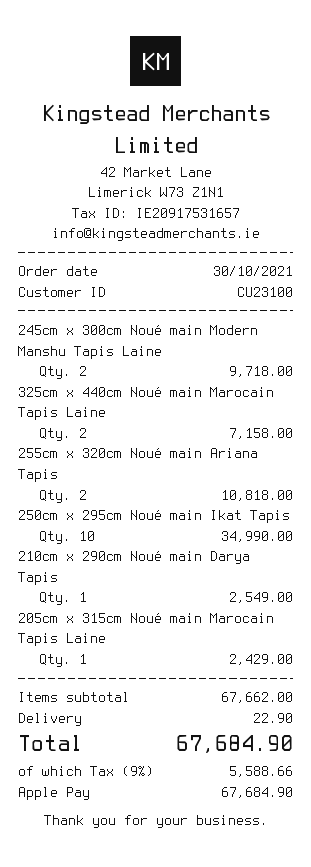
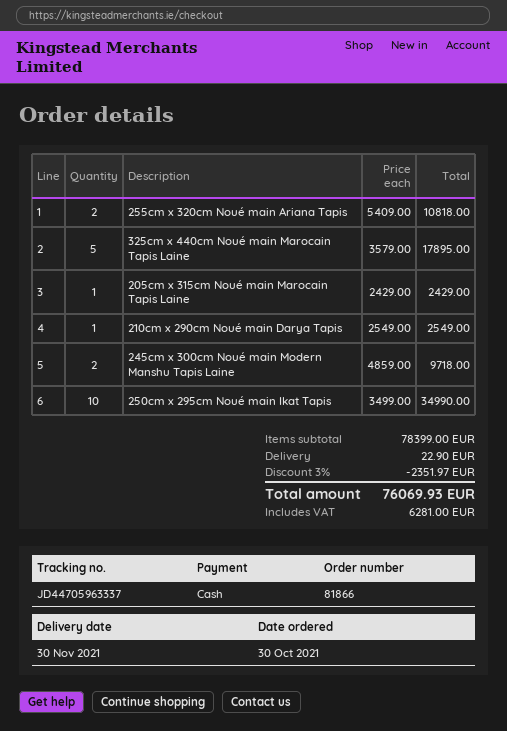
payment method: Apple Pay -> cash
325cm x 440cm Noué main Marocain Tapis Laine: 2 for 7158.00 -> 5 for 17895.00
subtotal: 67662.00 -> 78399.00
discount: none -> 3% = 2351.97
tax: 5588.66 -> 6281.00
total: 67684.90 -> 76069.93

